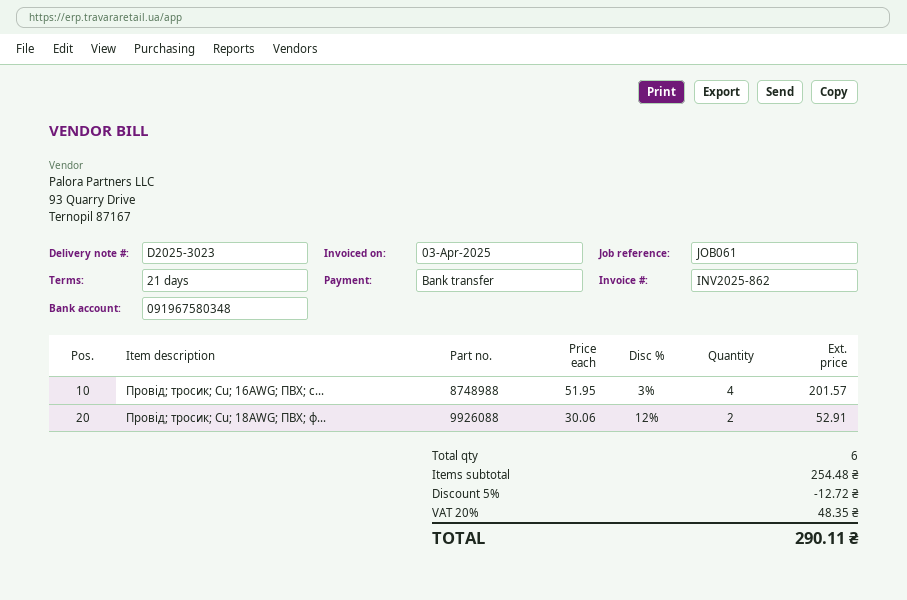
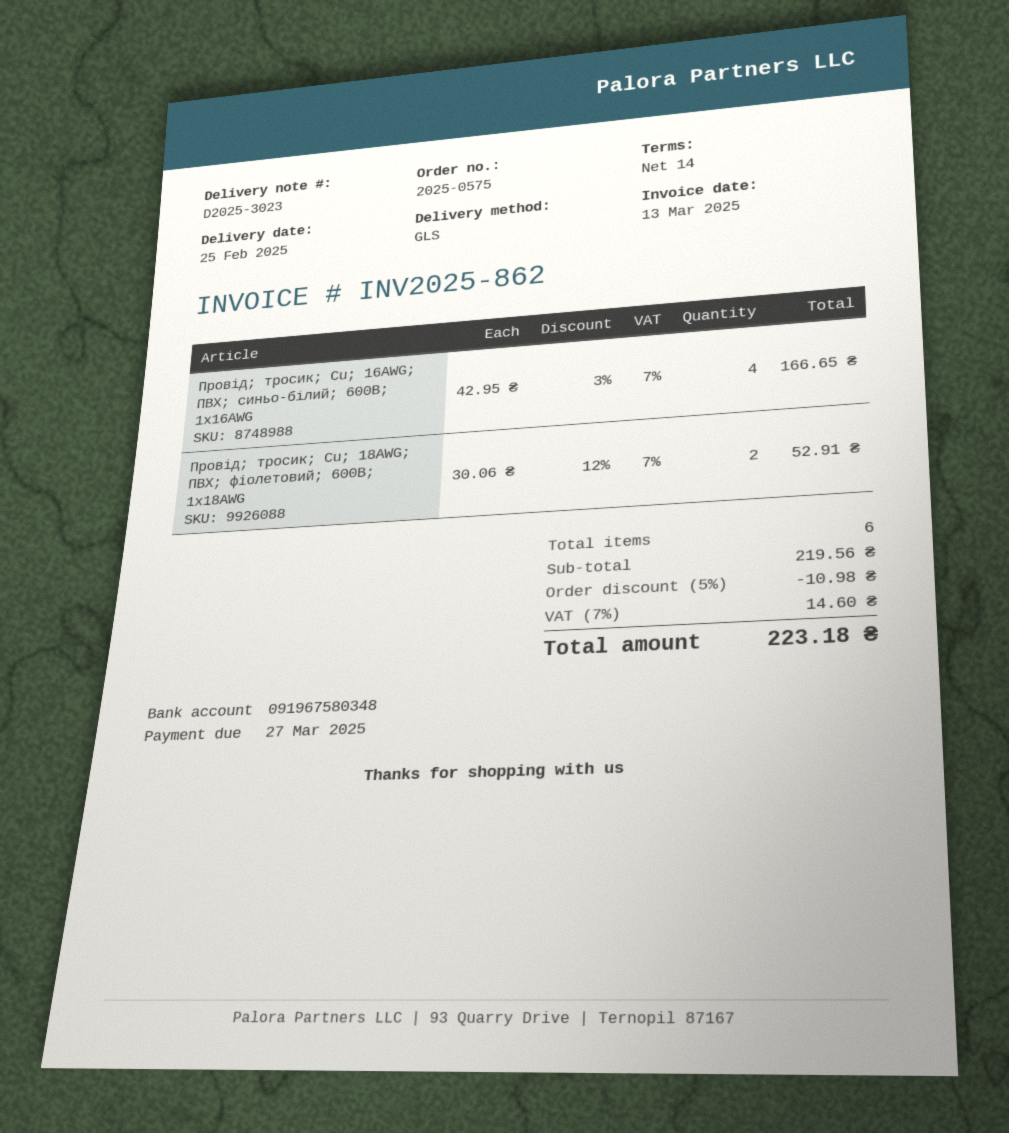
invoice date: 2025-04-03 -> 2025-03-13
payment terms: 21 days -> 14 days
Провід; тросик; Cu; 16AWG; ПВХ; с...: 4 x 51.95 - 3% = 201.57 -> 4 x 42.95 - 3% = 166.65
subtotal: 254.48 -> 219.56
discount: 5% = 12.72 -> 5% = 10.98
tax: 20% = 48.35 -> 7% = 14.60
total: 290.11 -> 223.18

